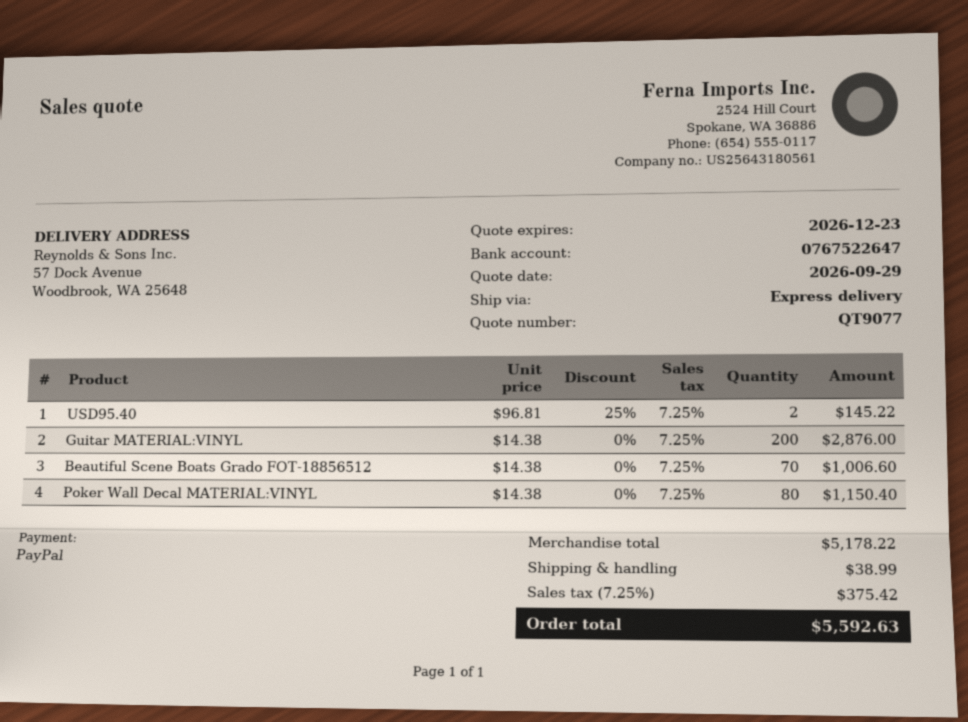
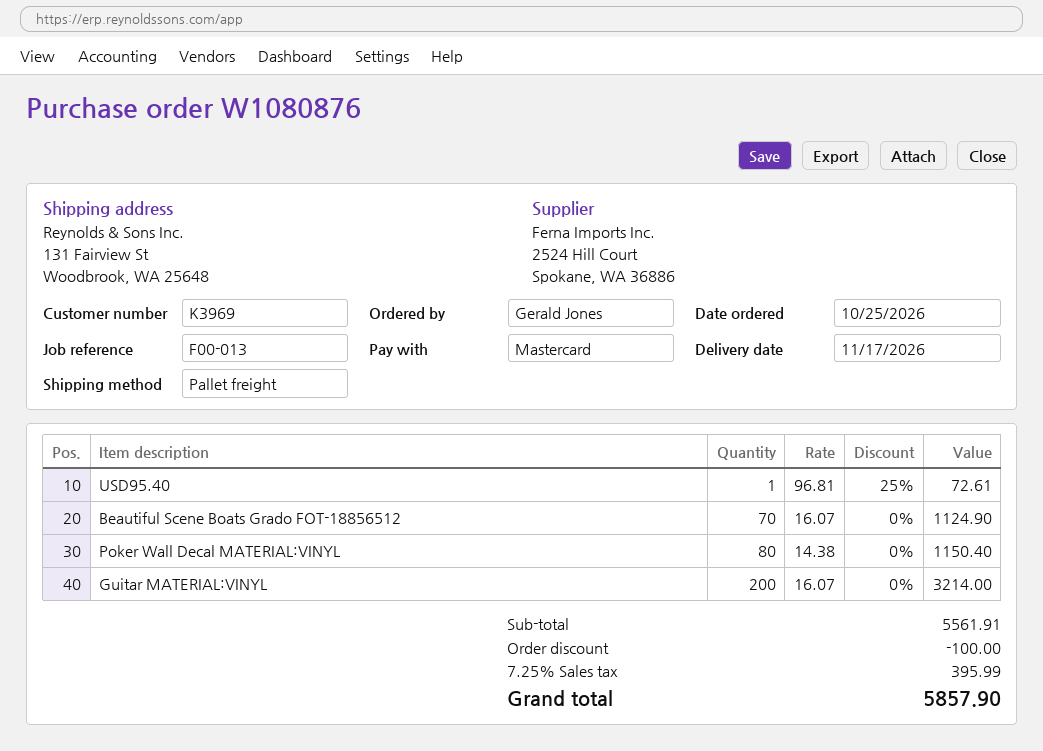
payment method: PayPal -> Mastercard
shipping method: express -> pallet freight
ship to: 57 Dock Avenue, Woodbrook, WA 25648 -> 131 Fairview St, Woodbrook, WA 25648
USD95.40: 2 x 96.81 - 25% = 145.22 -> 1 x 96.81 - 25% = 72.61
Guitar MATERIAL:VINYL: 200 x 14.38 = 2876.00 -> 200 x 16.07 = 3214.00
Beautiful Scene Boats Grado FOT-18856512: 70 x 14.38 = 1006.60 -> 70 x 16.07 = 1124.90
subtotal: 5178.22 -> 5561.91
discount: none -> 100.00
shipping: 38.99 -> none
tax: 7.25% = 375.42 -> 7.25% = 395.99
total: 5592.63 -> 5857.90

